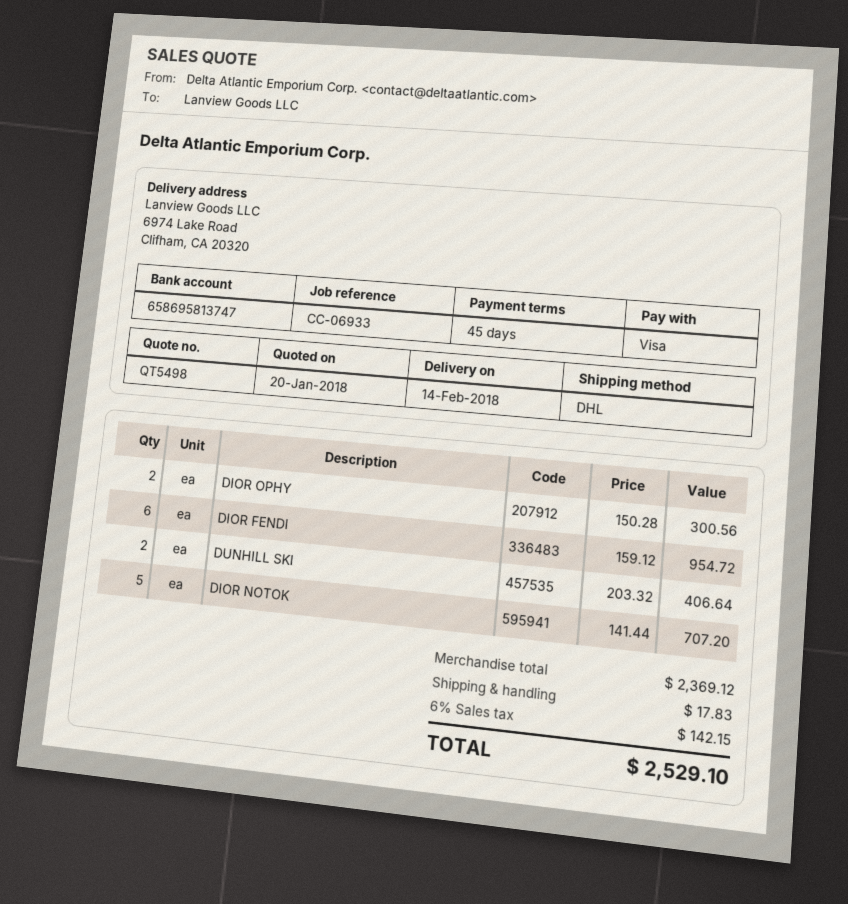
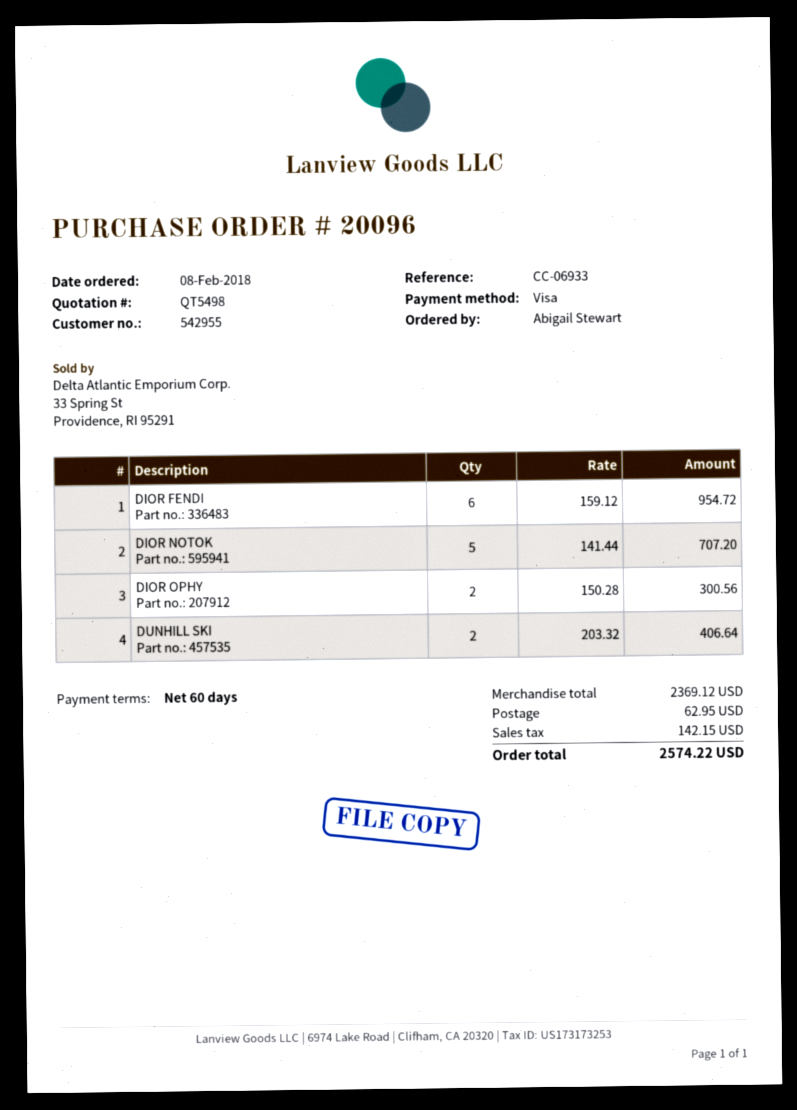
payment terms: 45 days -> 60 days
shipping: 17.83 -> 62.95
total: 2529.10 -> 2574.22

